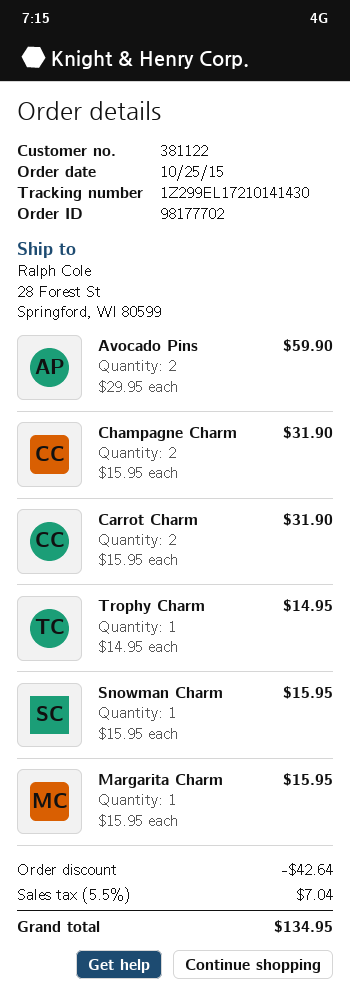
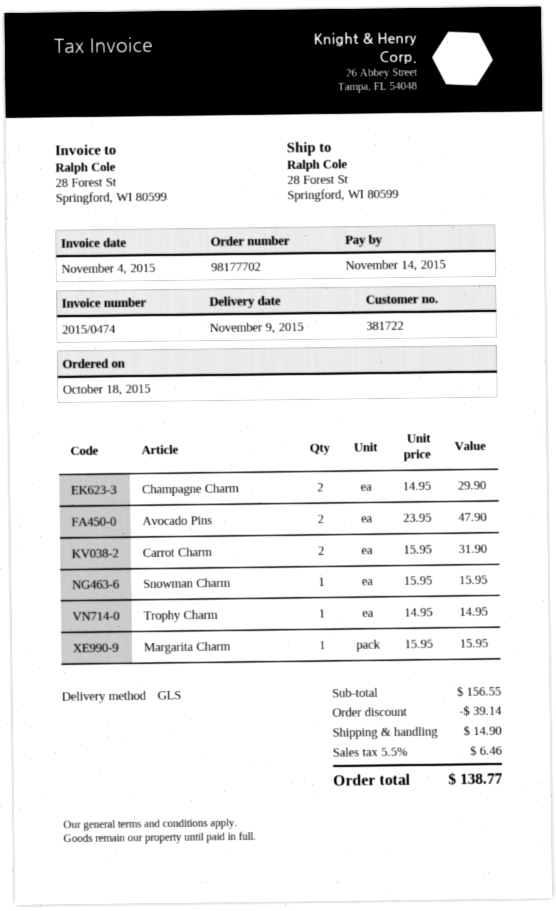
order date: 2015-10-25 -> 2015-10-18
customer number: 381122 -> 381722
Avocado Pins: 2 x 29.95 = 59.90 -> 2 x 23.95 = 47.90
Champagne Charm: 2 x 15.95 = 31.90 -> 2 x 14.95 = 29.90
discount: 42.64 -> 39.14
shipping: none -> 14.90
tax: 5.5% = 7.04 -> 5.5% = 6.46
total: 134.95 -> 138.77

